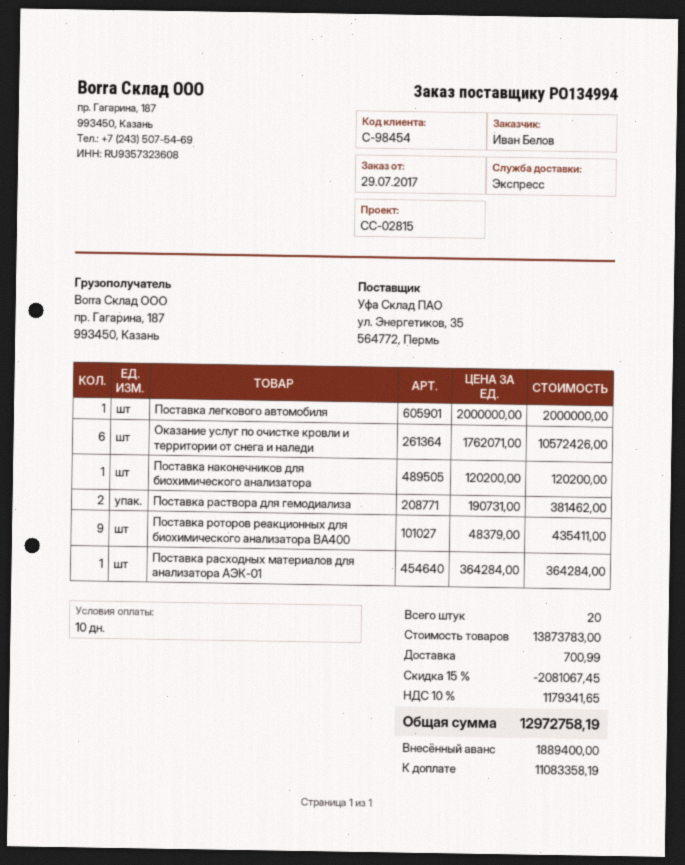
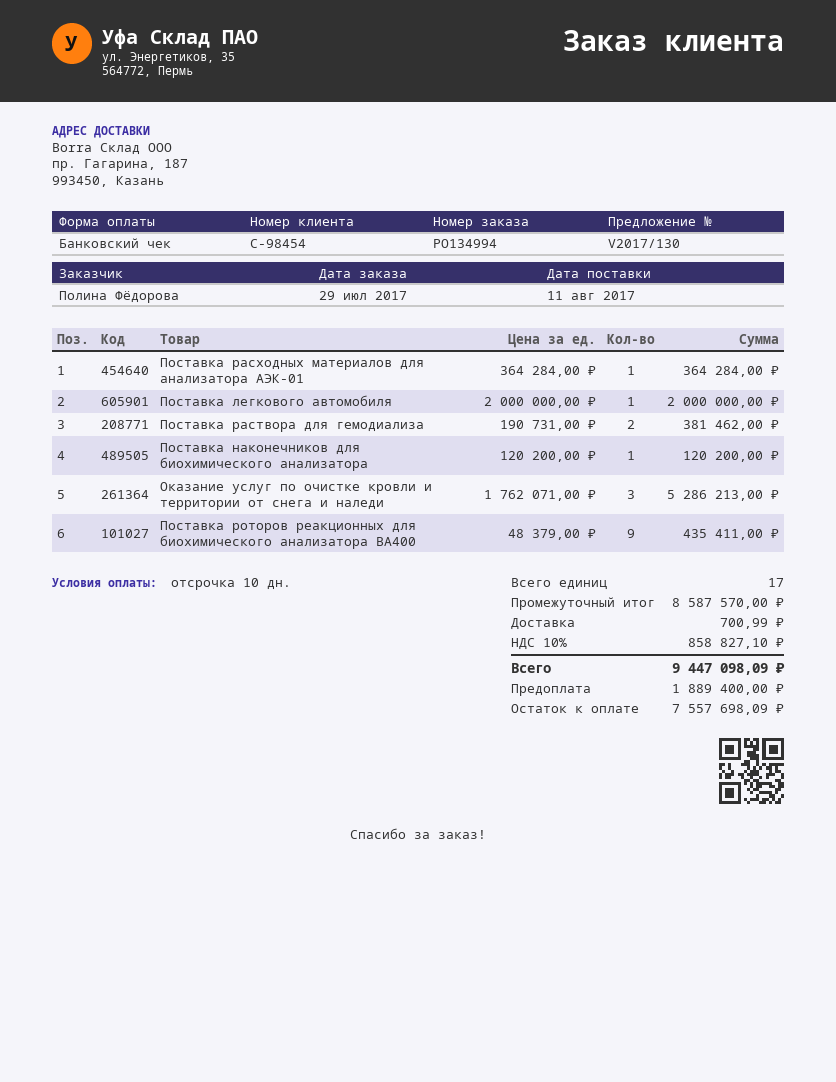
ordered by: Иван Белов -> Полина Фёдорова
Оказание услуг по очистке кровли и территории от снега и наледи: 6 x 1762071.00 = 10572426.00 -> 3 x 1762071.00 = 5286213.00
total quantity: 20 -> 17
subtotal: 13873783.00 -> 8587570.00
discount: 15% = 2081067.45 -> none
tax: 10% = 1179341.65 -> 10% = 858827.10
total: 12972758.19 -> 9447098.09
balance: 11083358.19 -> 7557698.09

